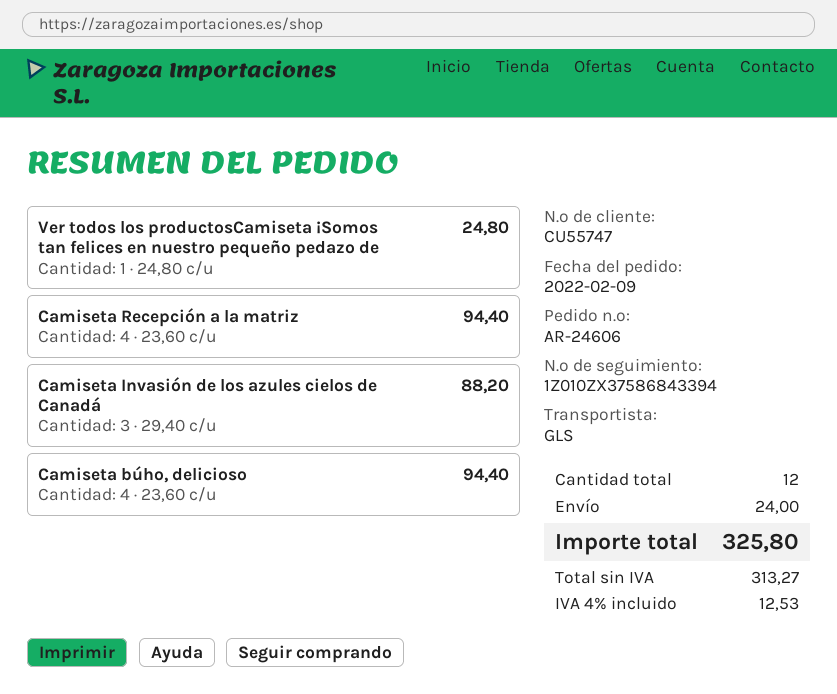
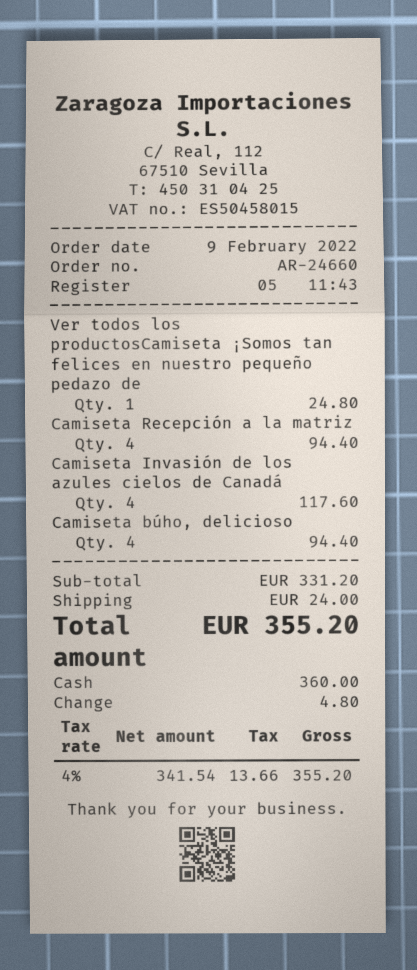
order number: AR-24606 -> AR-24660
Camiseta Invasión de los azules cielos de Canadá: 3 for 88.20 -> 4 for 117.60
net: 313.27 -> 341.54
tax: 4% = 12.53 -> 4% = 13.66
total: 325.80 -> 355.20

